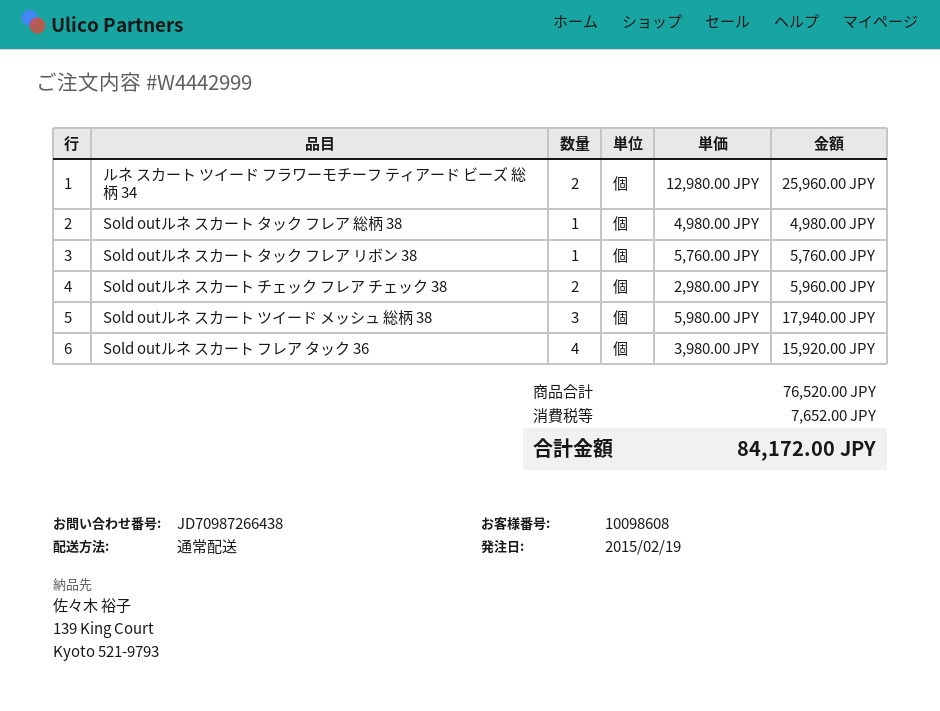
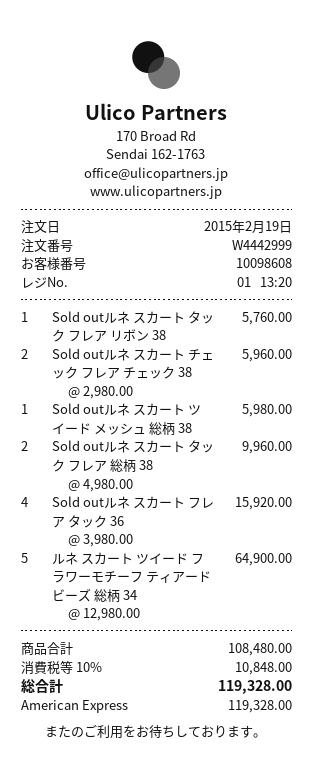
ルネ スカート ツイード フラワーモチーフ ティアード ビーズ 総柄 34: 2 x 12980.00 = 25960.00 -> 5 x 12980.00 = 64900.00
Sold outルネ スカート タック フレア 総柄 38: 1 x 4980.00 = 4980.00 -> 2 x 4980.00 = 9960.00
Sold outルネ スカート ツイード メッシュ 総柄 38: 3 x 5980.00 = 17940.00 -> 1 x 5980.00 = 5980.00
subtotal: 76520.00 -> 108480.00
tax: 7652.00 -> 10848.00
total: 84172.00 -> 119328.00

